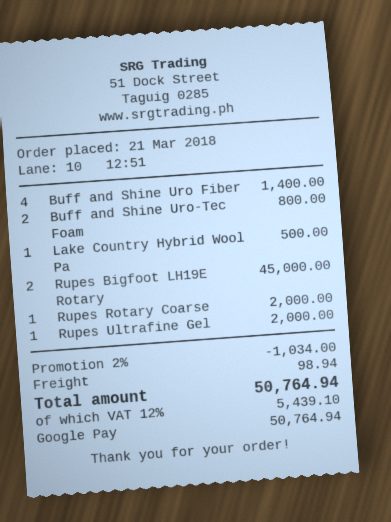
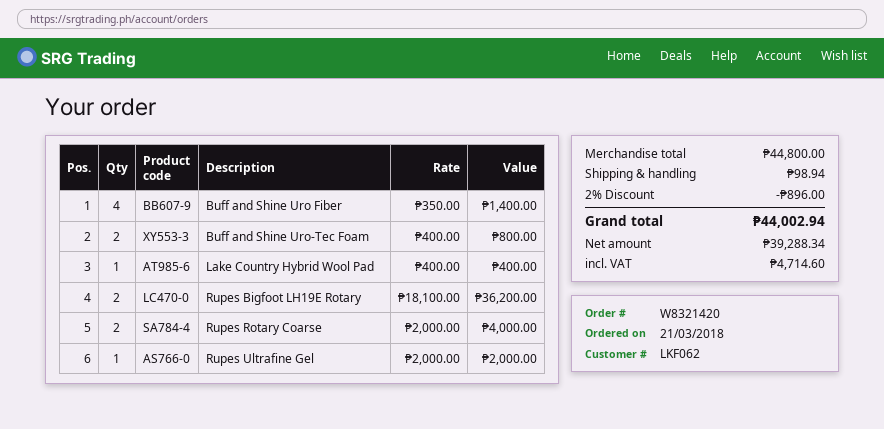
Lake Country Hybrid Wool Pa: 1 for 500.00 -> 1 for 400.00
Rupes Bigfoot LH19E Rotary: 2 for 45000.00 -> 2 for 36200.00
Rupes Rotary Coarse: 1 for 2000.00 -> 2 for 4000.00
discount: 2% = 1034.00 -> 2% = 896.00
tax: 5439.10 -> 4714.60
total: 50764.94 -> 44002.94

